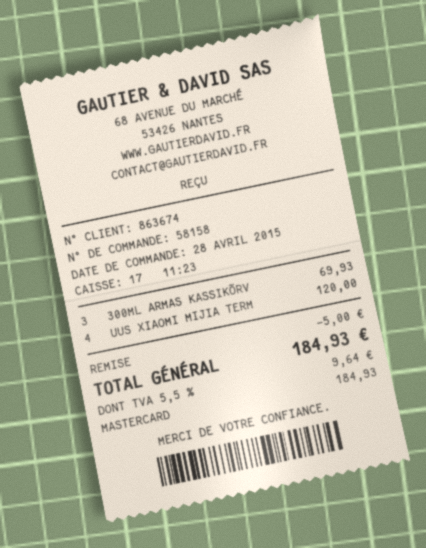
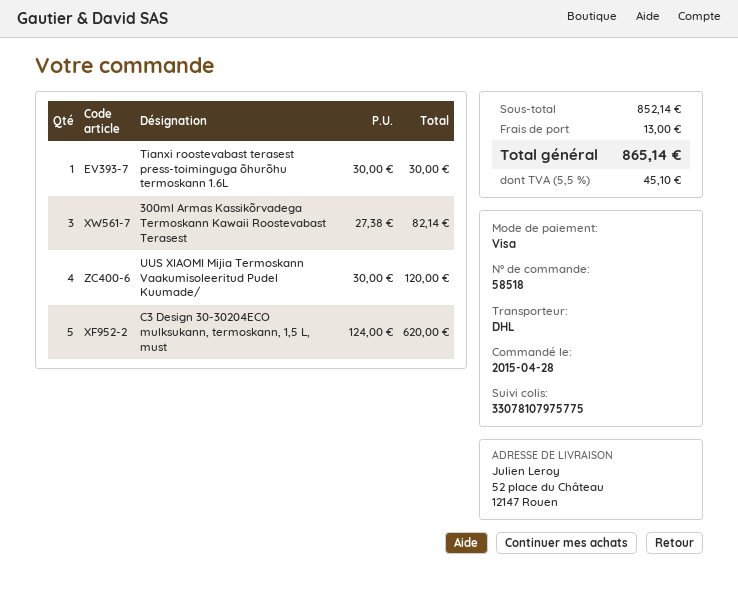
order number: 58158 -> 58518
payment method: Mastercard -> Visa
300ML ARMAS KASSIKÕRV: 3 for 69.93 -> 3 for 82.14
Tianxi roostevabast terasest press-toiminguga õhurõhu termoskann 1.6L: none -> 1 for 30.00
C3 Design 30-30204ECO mulksukann, termoskann, 1,5 L, must: none -> 5 for 620.00
discount: 5.00 -> none
shipping: none -> 13.00
tax: 5.5% = 9.64 -> 5.5% = 45.10
total: 184.93 -> 865.14

